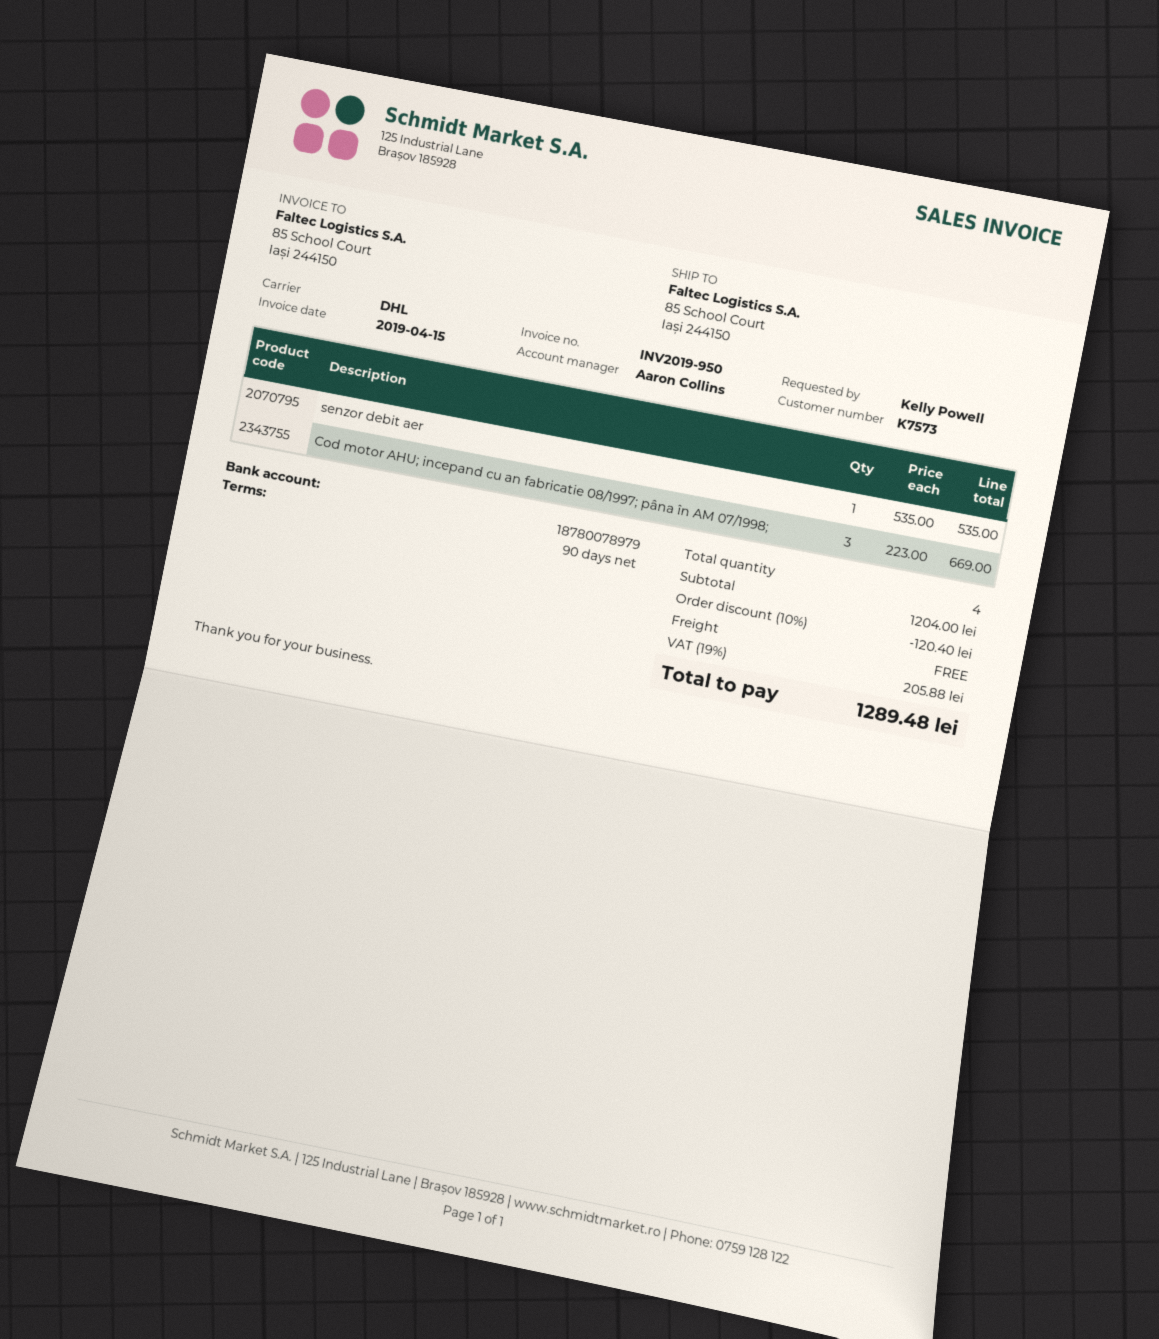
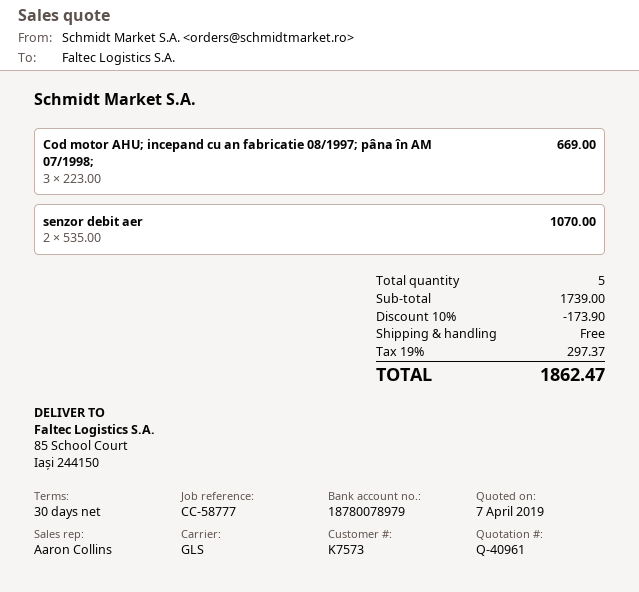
payment terms: 90 days -> 30 days
shipping method: DHL -> GLS
senzor debit aer: 1 x 535.00 = 535.00 -> 2 x 535.00 = 1070.00
total quantity: 4 -> 5
subtotal: 1204.00 -> 1739.00
discount: 10% = 120.40 -> 10% = 173.90
tax: 19% = 205.88 -> 19% = 297.37
total: 1289.48 -> 1862.47

